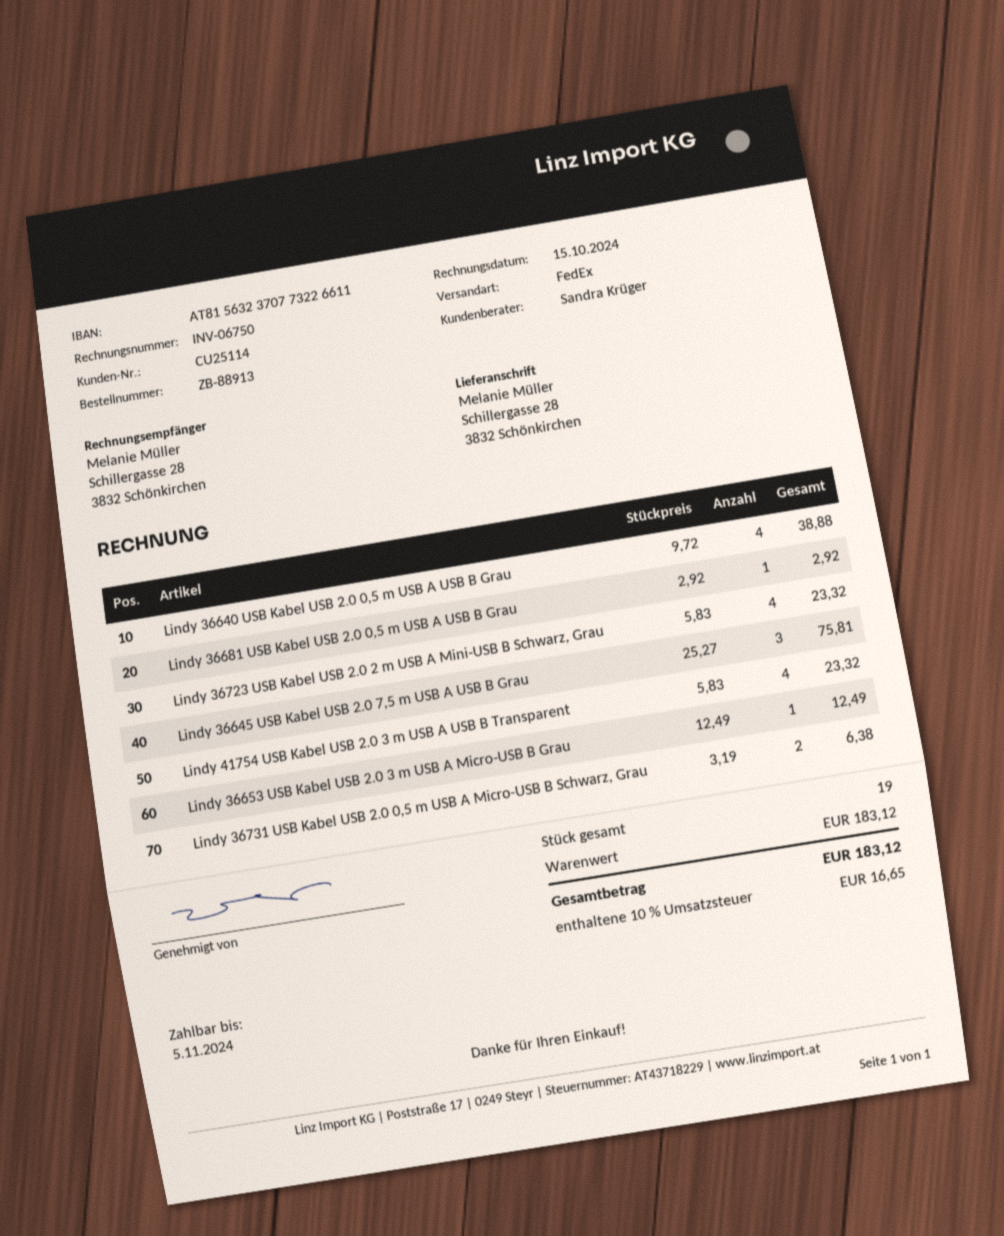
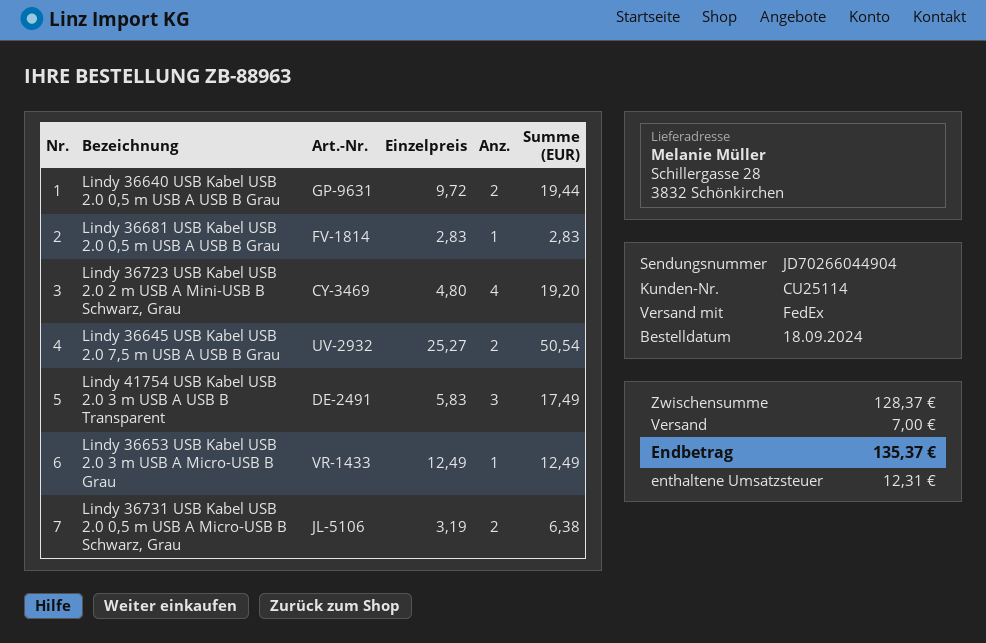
order number: ZB-88913 -> ZB-88963
Lindy 36640 USB Kabel USB 2.0 0,5 m USB A USB B Grau: 4 x 9.72 = 38.88 -> 2 x 9.72 = 19.44
Lindy 36681 USB Kabel USB 2.0 0,5 m USB A USB B Grau: 1 x 2.92 = 2.92 -> 1 x 2.83 = 2.83
Lindy 36723 USB Kabel USB 2.0 2 m USB A Mini-USB B Schwarz, Grau: 4 x 5.83 = 23.32 -> 4 x 4.80 = 19.20
Lindy 36645 USB Kabel USB 2.0 7,5 m USB A USB B Grau: 3 x 25.27 = 75.81 -> 2 x 25.27 = 50.54
Lindy 41754 USB Kabel USB 2.0 3 m USB A USB B Transparent: 4 x 5.83 = 23.32 -> 3 x 5.83 = 17.49
subtotal: 183.12 -> 128.37
shipping: none -> 7.00
tax: 16.65 -> 12.31
total: 183.12 -> 135.37

